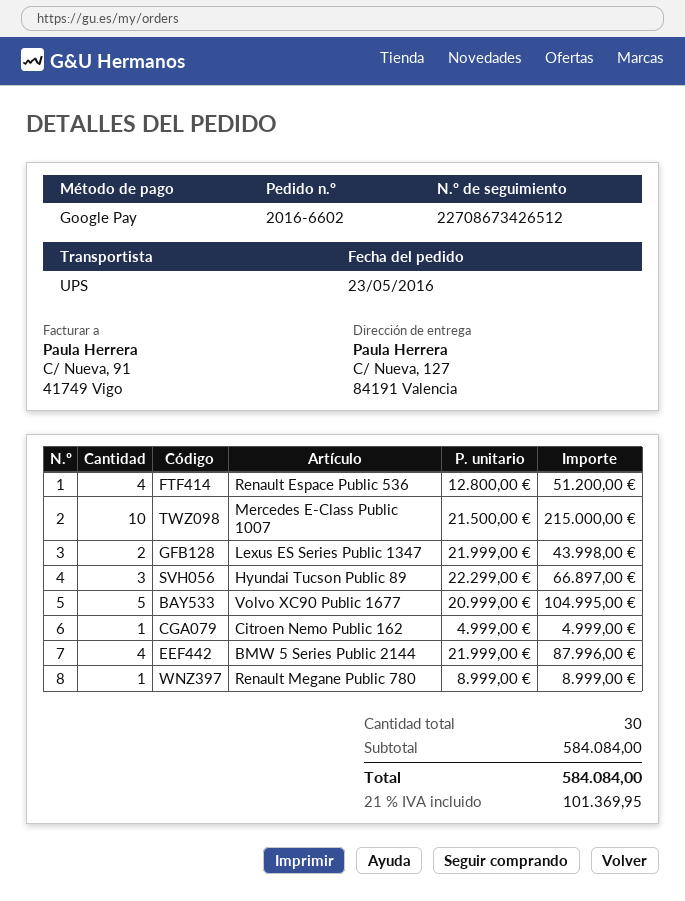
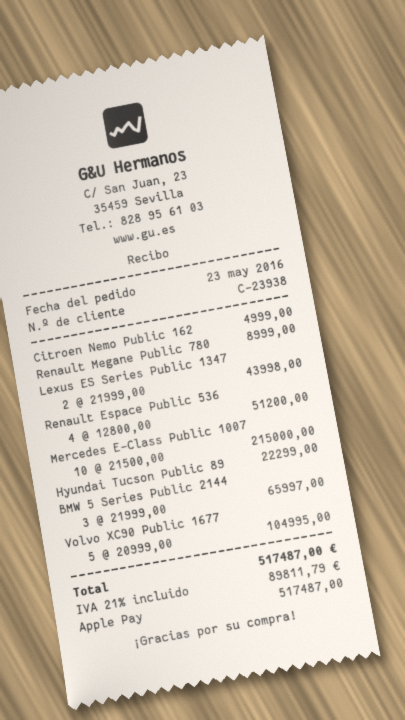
payment method: Google Pay -> Apple Pay
Hyundai Tucson Public 89: 3 x 22299.00 = 66897.00 -> 1 x 22299.00 = 22299.00
BMW 5 Series Public 2144: 4 x 21999.00 = 87996.00 -> 3 x 21999.00 = 65997.00
tax: 21% = 101369.95 -> 21% = 89811.79
total: 584084.00 -> 517487.00

